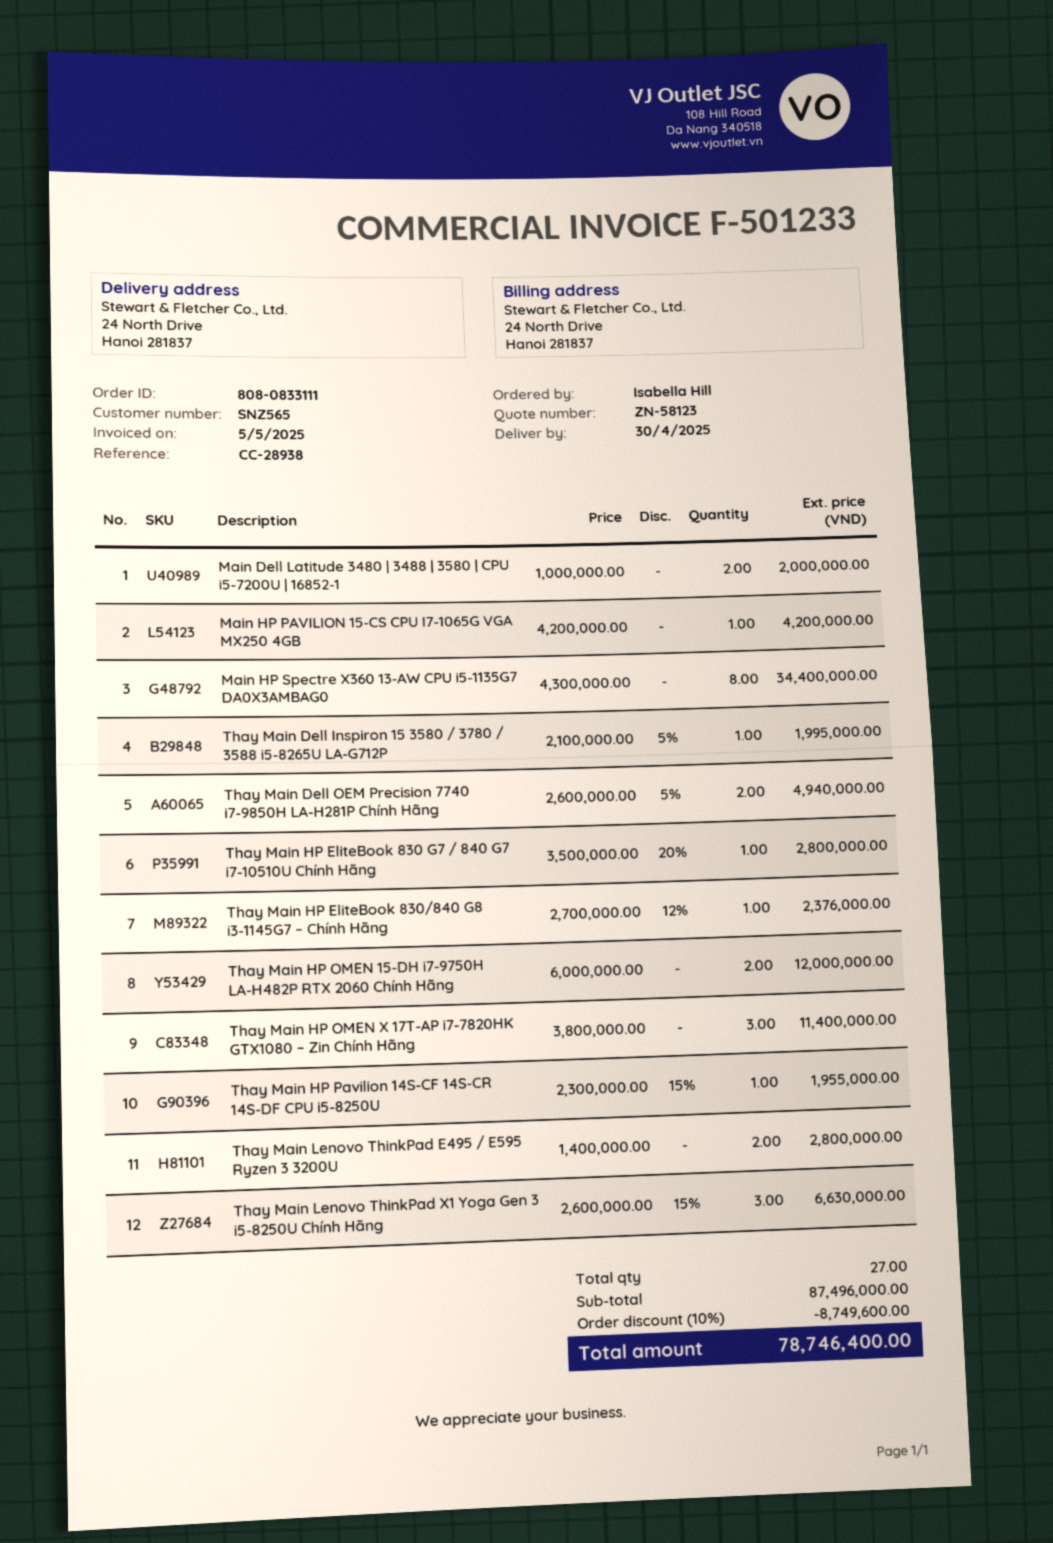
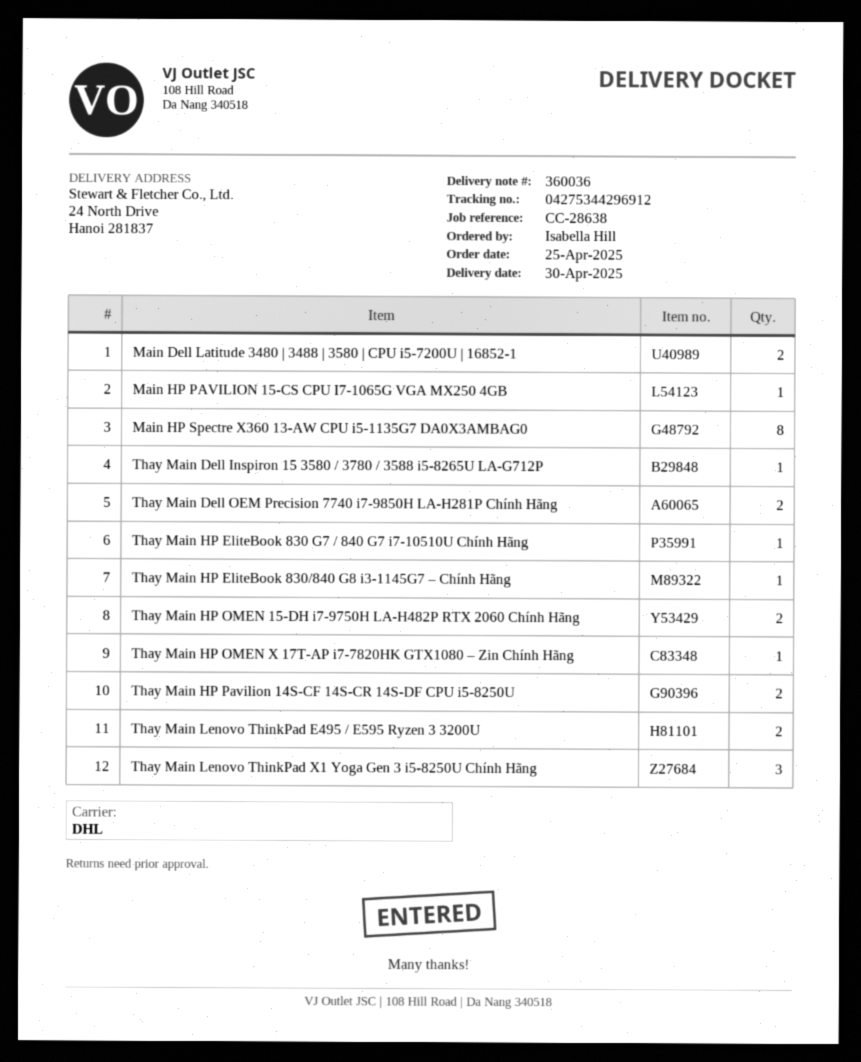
reference: CC-28938 -> CC-28638
Thay Main HP OMEN X 17T-AP i7-7820HK GTX1080 – Zin Chính Hãng: 3 -> 1
Thay Main HP Pavilion 14S-CF 14S-CR 14S-DF CPU i5-8250U: 1 -> 2

